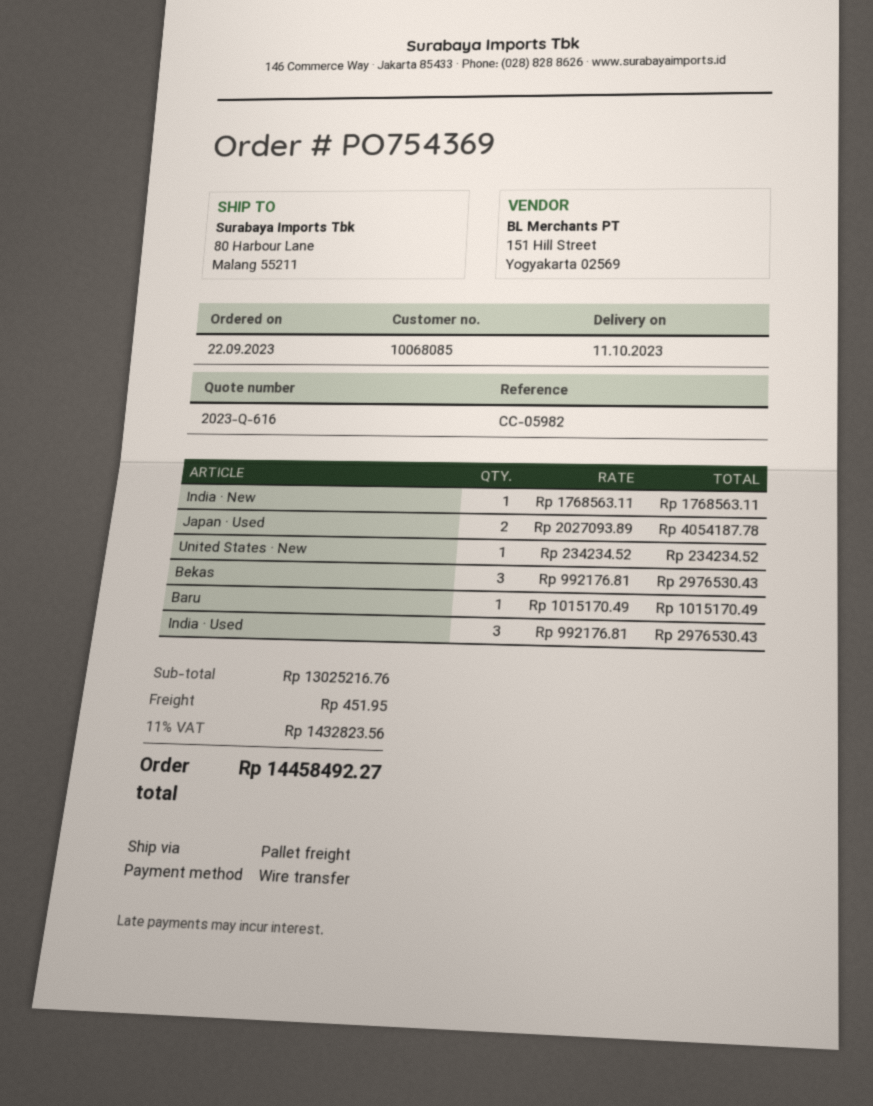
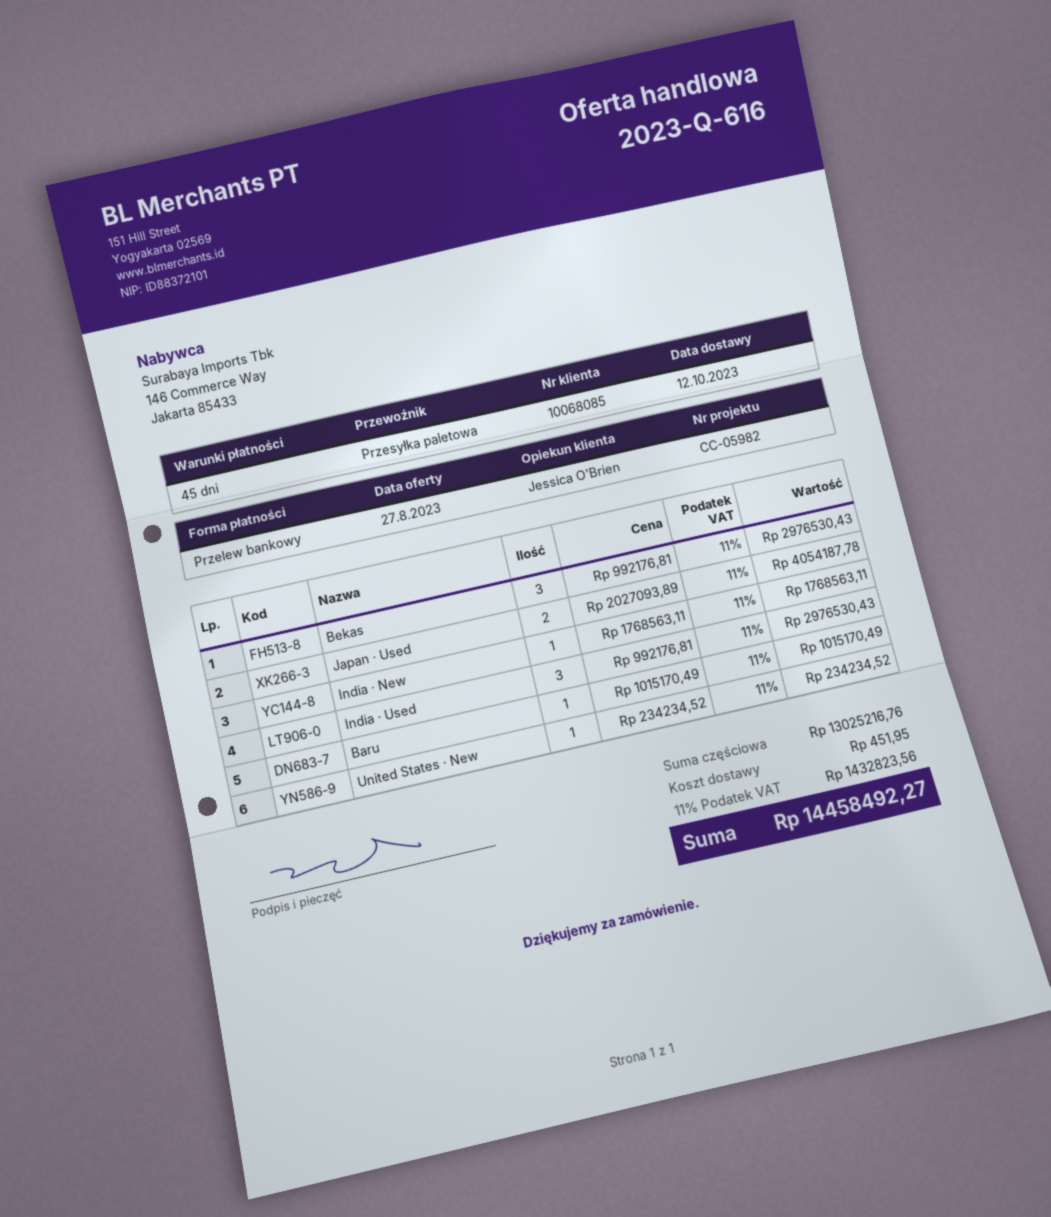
delivery date: 2023-10-11 -> 2023-10-12

